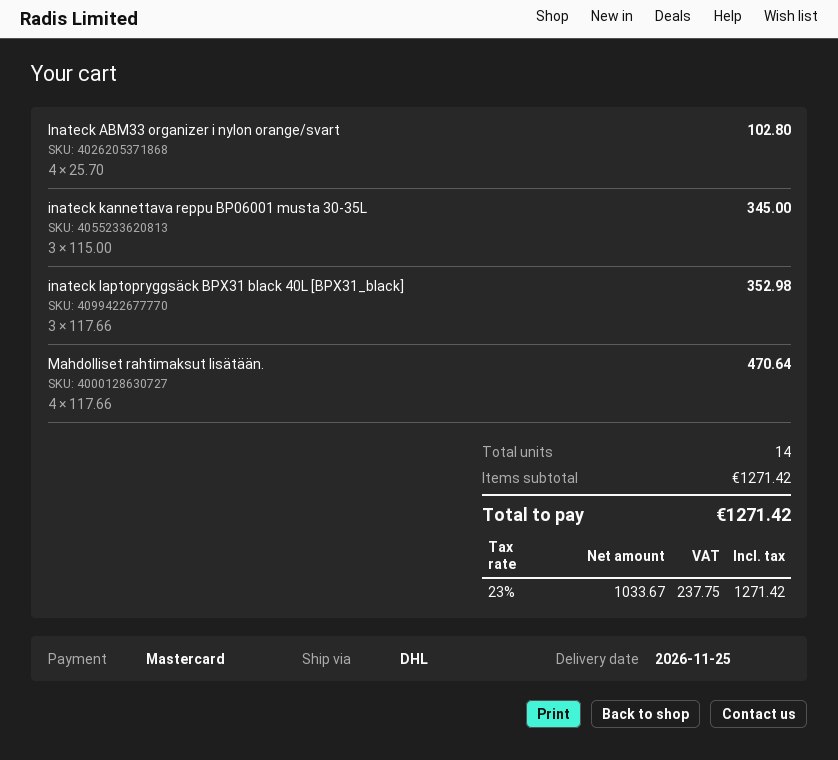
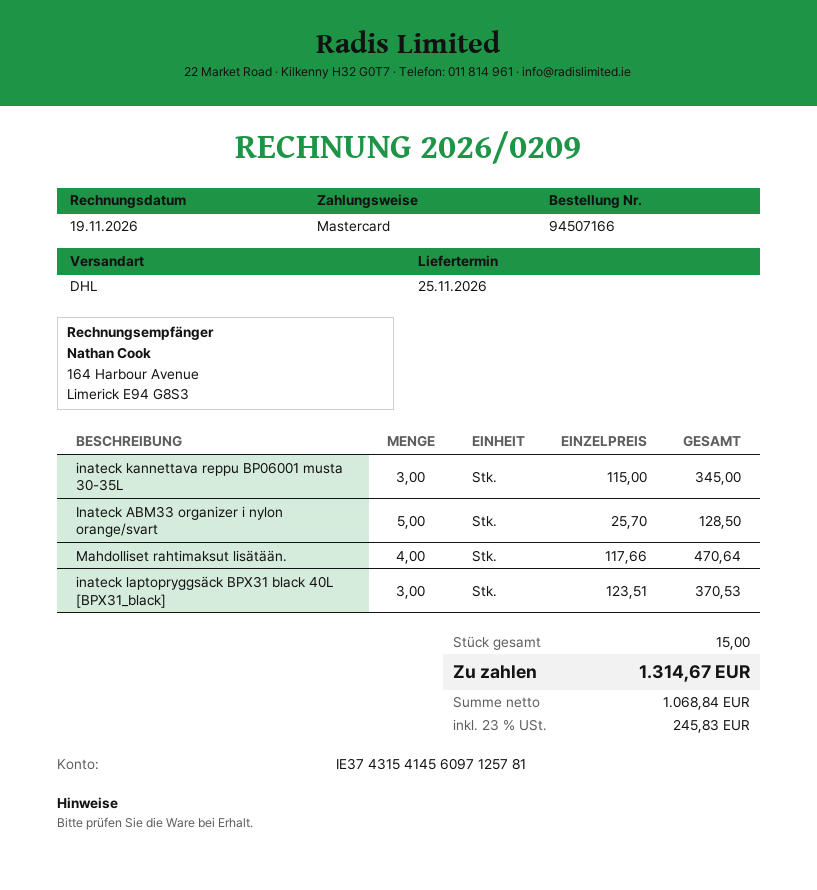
Inateck ABM33 organizer i nylon orange/svart: 4 x 25.70 = 102.80 -> 5 x 25.70 = 128.50
inateck laptopryggsäck BPX31 black 40L [BPX31_black]: 3 x 117.66 = 352.98 -> 3 x 123.51 = 370.53
total quantity: 14 -> 15
net: 1033.67 -> 1068.84
tax: 23% = 237.75 -> 23% = 245.83
total: 1271.42 -> 1314.67

